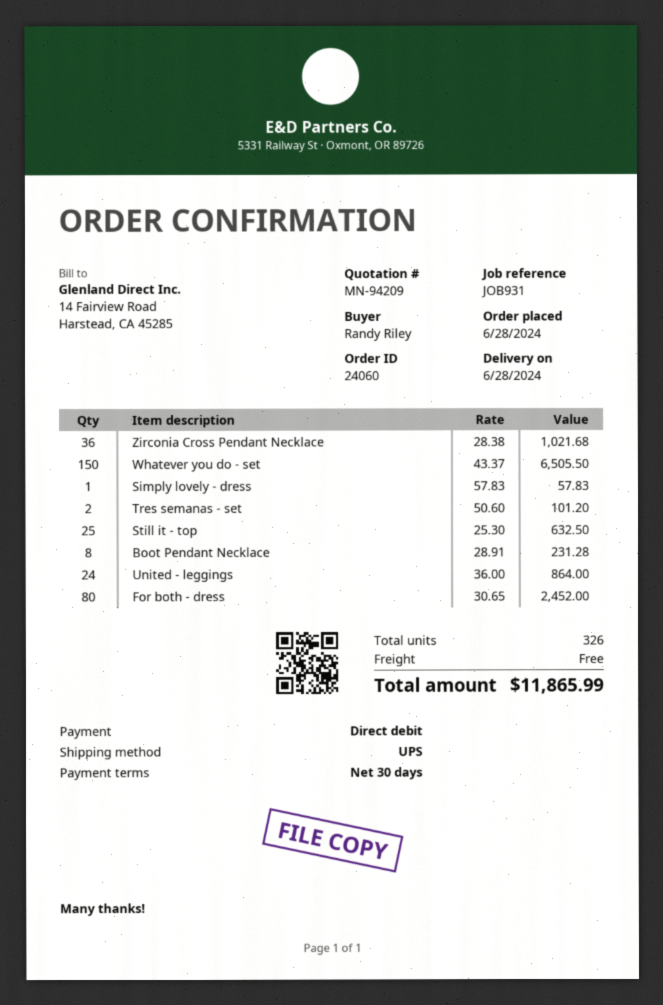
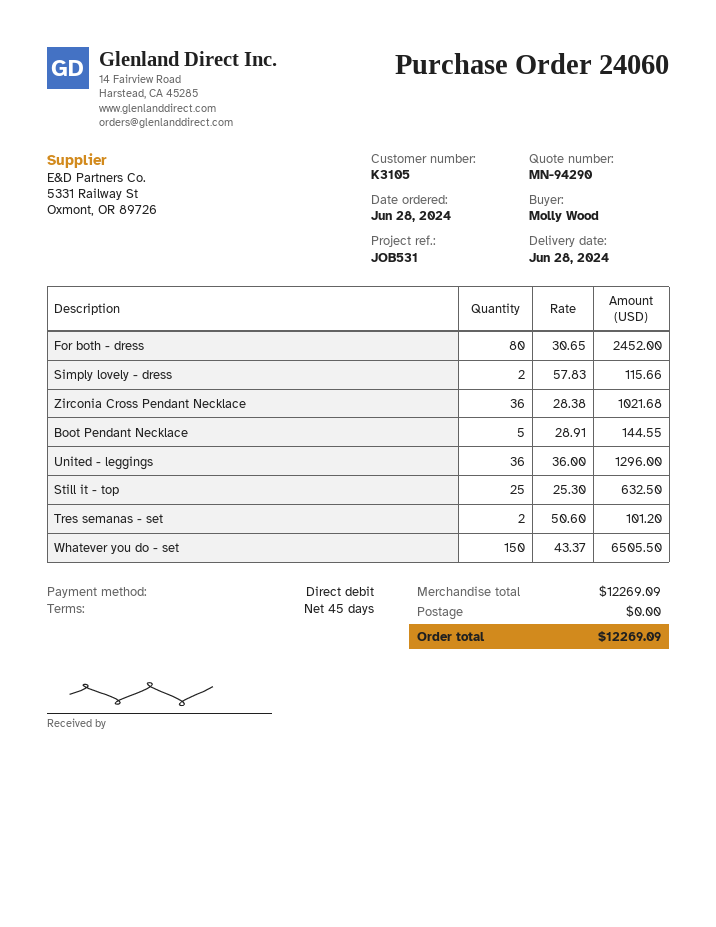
quote number: MN-94209 -> MN-94290
payment terms: 30 days -> 45 days
reference: JOB931 -> JOB531
ordered by: Randy Riley -> Molly Wood
Simply lovely - dress: 1 x 57.83 = 57.83 -> 2 x 57.83 = 115.66
Boot Pendant Necklace: 8 x 28.91 = 231.28 -> 5 x 28.91 = 144.55
United - leggings: 24 x 36.00 = 864.00 -> 36 x 36.00 = 1296.00
total: 11865.99 -> 12269.09

